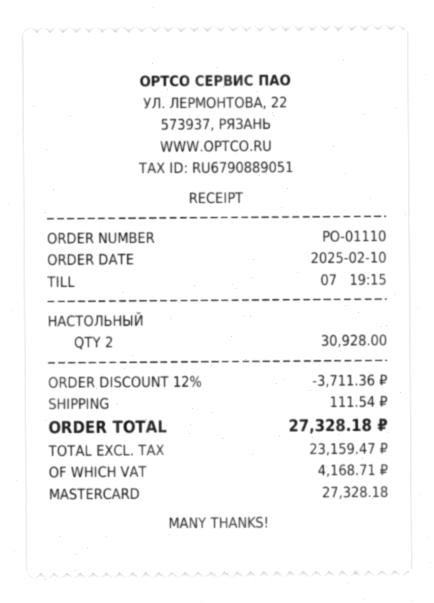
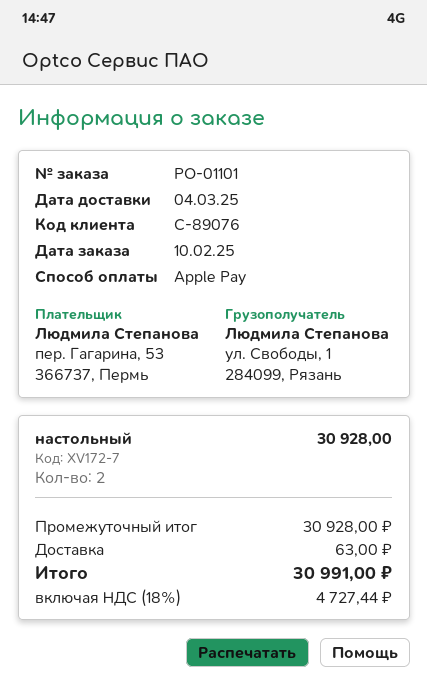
order number: PO-01110 -> PO-01101
payment method: Mastercard -> Apple Pay
discount: 12% = 3711.36 -> none
shipping: 111.54 -> 63.00
tax: 4168.71 -> 4727.44
total: 27328.18 -> 30991.00

